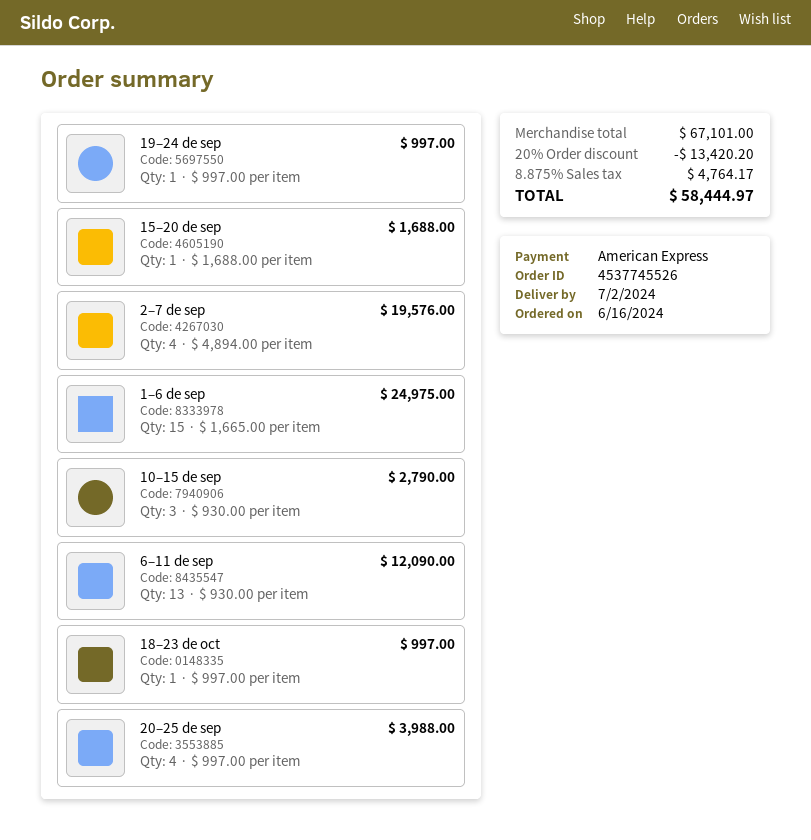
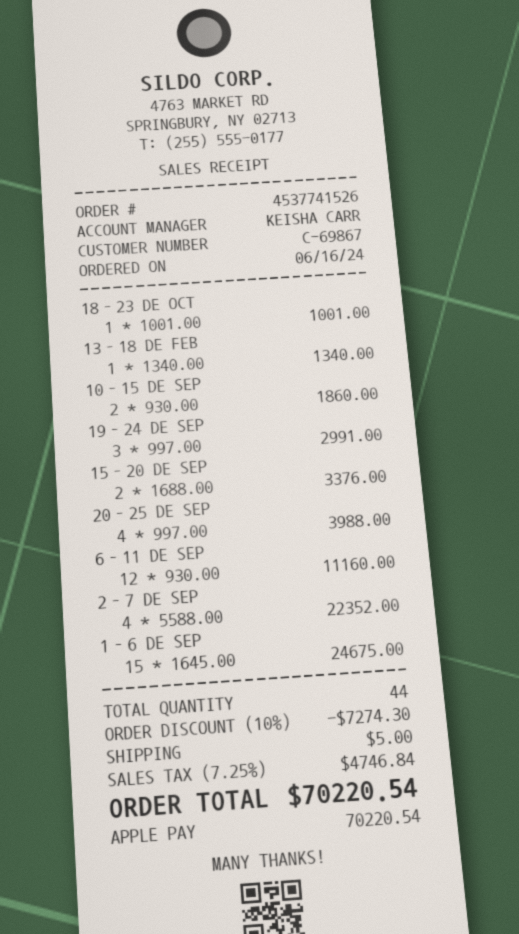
order number: 4537745526 -> 4537741526
payment method: American Express -> Apple Pay
19–24 de sep: 1 x 997.00 = 997.00 -> 3 x 997.00 = 2991.00
15–20 de sep: 1 x 1688.00 = 1688.00 -> 2 x 1688.00 = 3376.00
2–7 de sep: 4 x 4894.00 = 19576.00 -> 4 x 5588.00 = 22352.00
1–6 de sep: 15 x 1665.00 = 24975.00 -> 15 x 1645.00 = 24675.00
10–15 de sep: 3 x 930.00 = 2790.00 -> 2 x 930.00 = 1860.00
6–11 de sep: 13 x 930.00 = 12090.00 -> 12 x 930.00 = 11160.00
18–23 de oct: 1 x 997.00 = 997.00 -> 1 x 1001.00 = 1001.00
13–18 DE FEB: none -> 1 x 1340.00 = 1340.00
discount: 20% = 13420.20 -> 10% = 7274.30
shipping: none -> 5.00
tax: 8.875% = 4764.17 -> 7.25% = 4746.84
total: 58444.97 -> 70220.54

